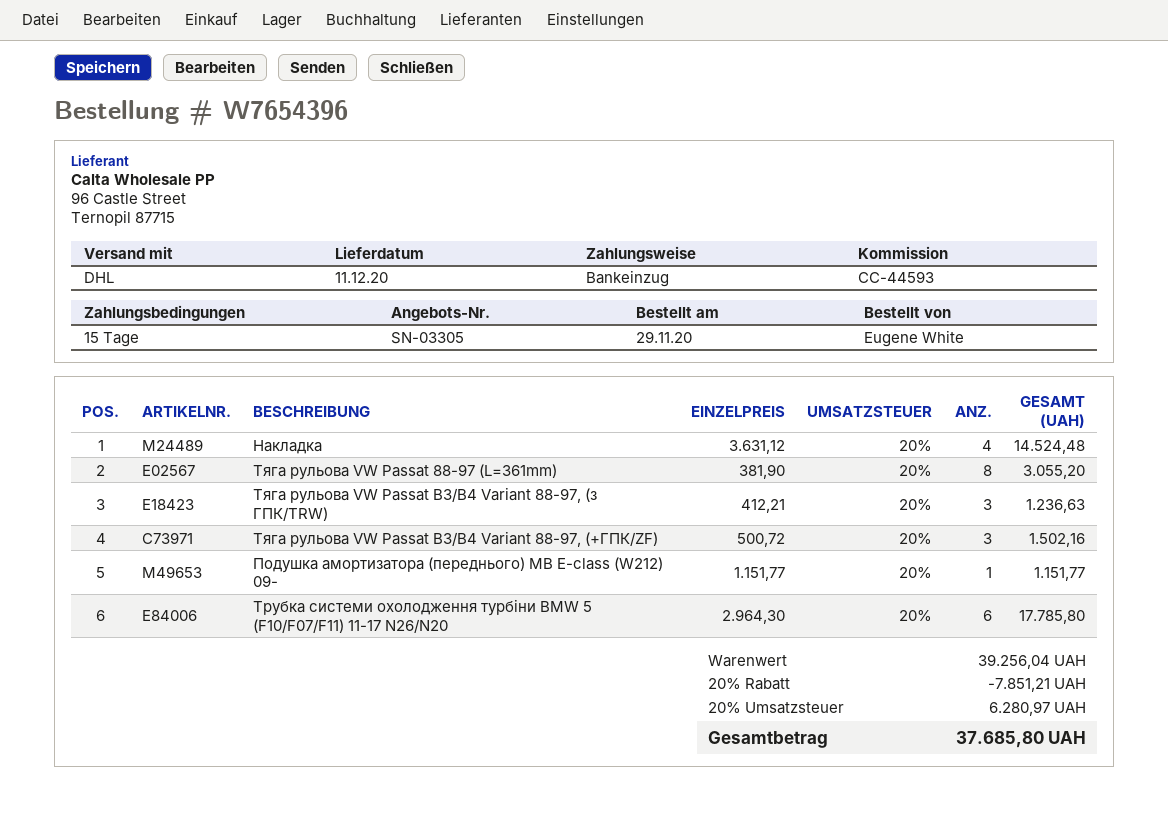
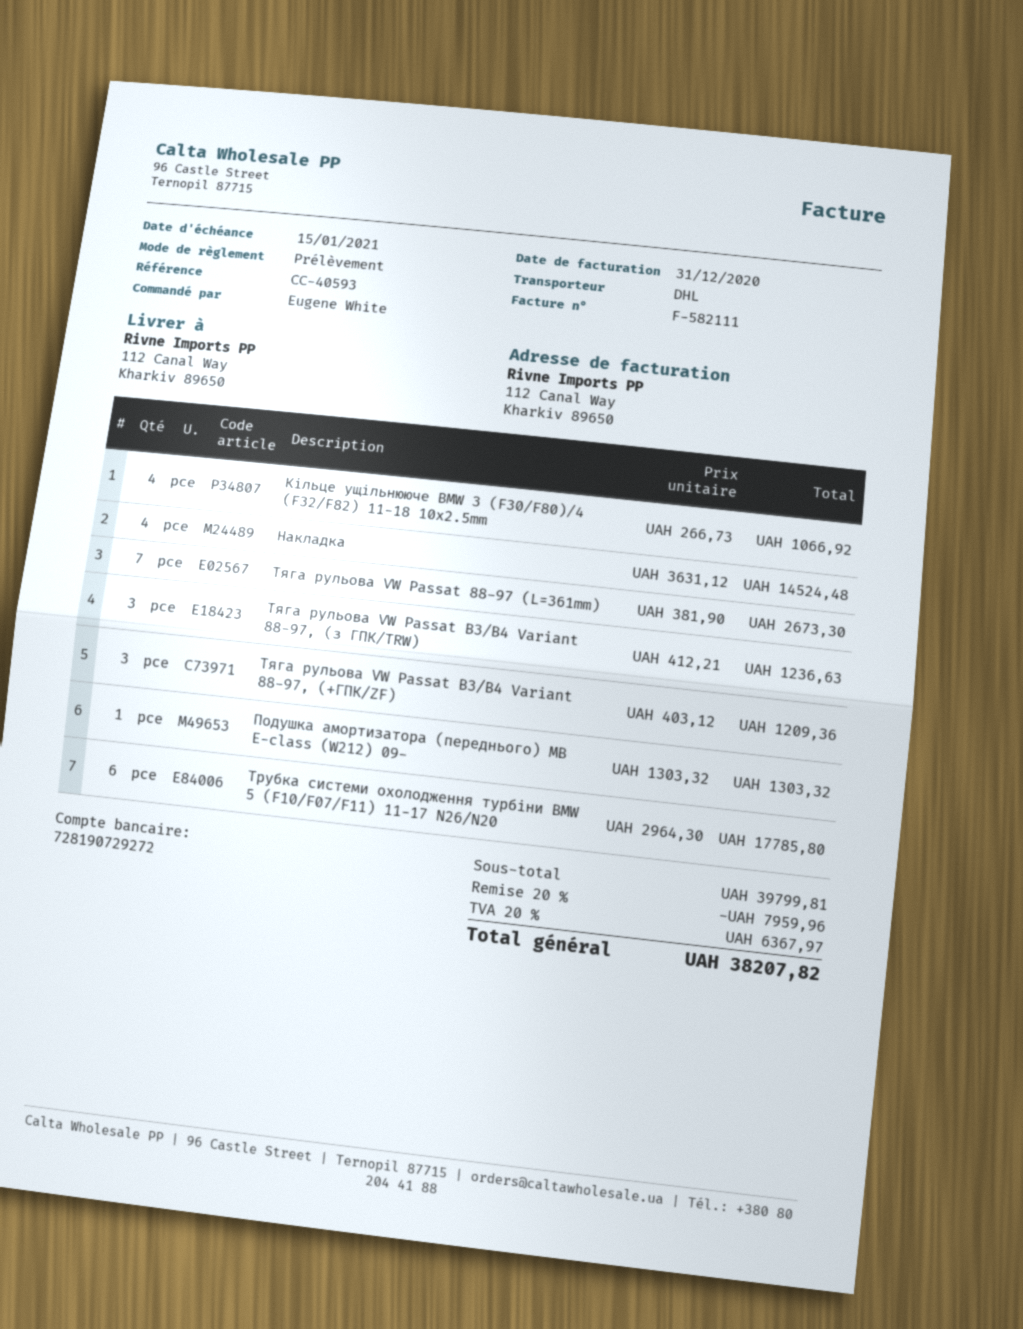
reference: CC-44593 -> CC-40593
Тяга рульова VW Passat 88-97 (L=361mm): 8 x 381.90 = 3055.20 -> 7 x 381.90 = 2673.30
Тяга рульова VW Passat B3/B4 Variant 88-97, (+ГПК/ZF): 3 x 500.72 = 1502.16 -> 3 x 403.12 = 1209.36
Подушка амортизатора (переднього) MB E-class (W212) 09-: 1 x 1151.77 = 1151.77 -> 1 x 1303.32 = 1303.32
Кільце ущільнююче BMW 3 (F30/F80)/4 (F32/F82) 11-18 10x2.5mm: none -> 4 x 266.73 = 1066.92
subtotal: 39256.04 -> 39799.81
discount: 20% = 7851.21 -> 20% = 7959.96
tax: 20% = 6280.97 -> 20% = 6367.97
total: 37685.80 -> 38207.82

